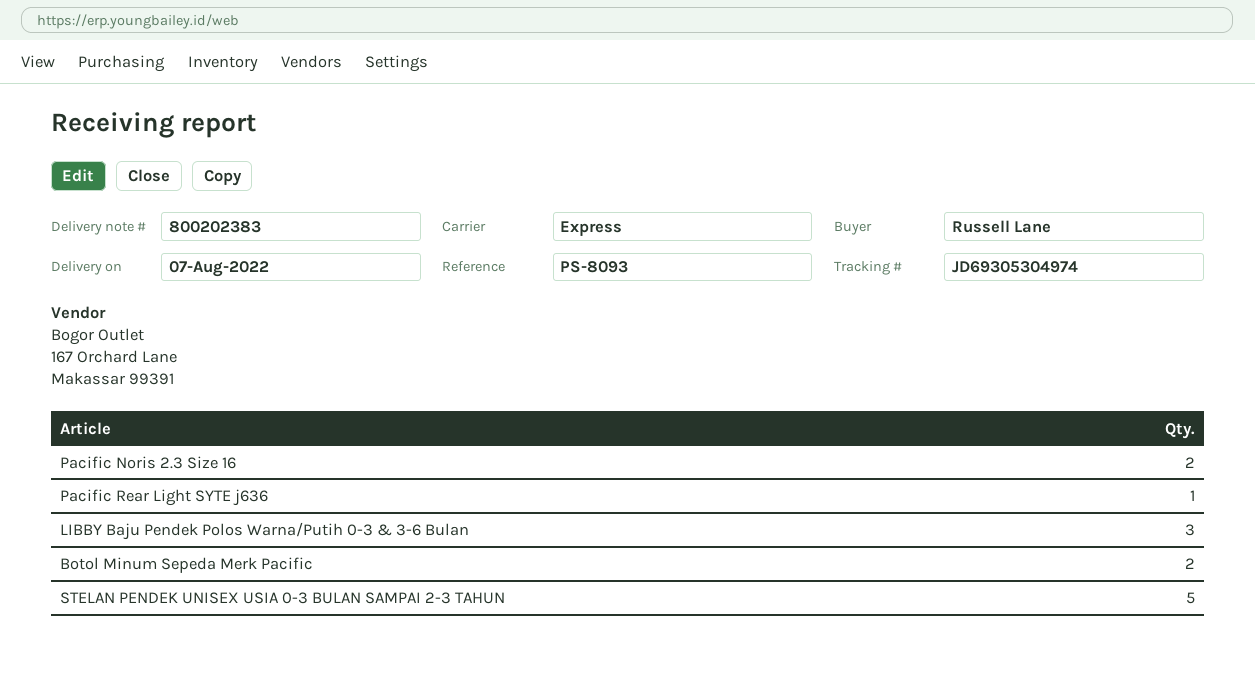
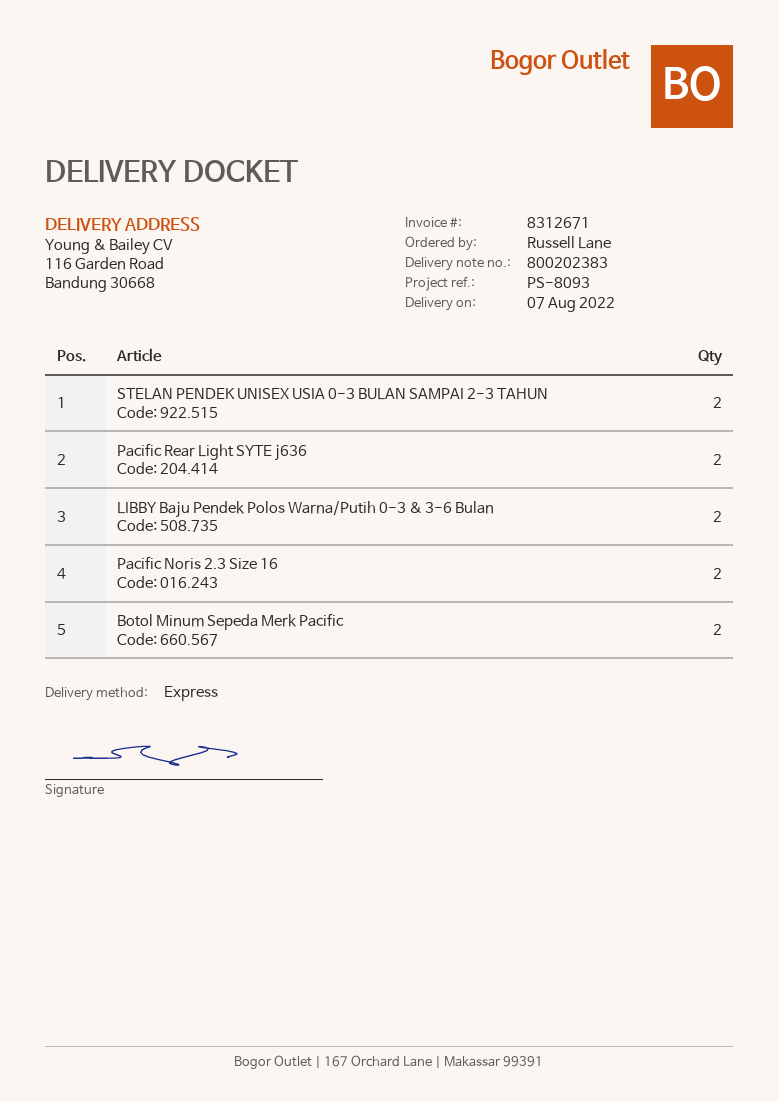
Pacific Rear Light SYTE j636: 1 -> 2
LIBBY Baju Pendek Polos Warna/Putih 0-3 & 3-6 Bulan: 3 -> 2
STELAN PENDEK UNISEX USIA 0-3 BULAN SAMPAI 2-3 TAHUN: 5 -> 2

